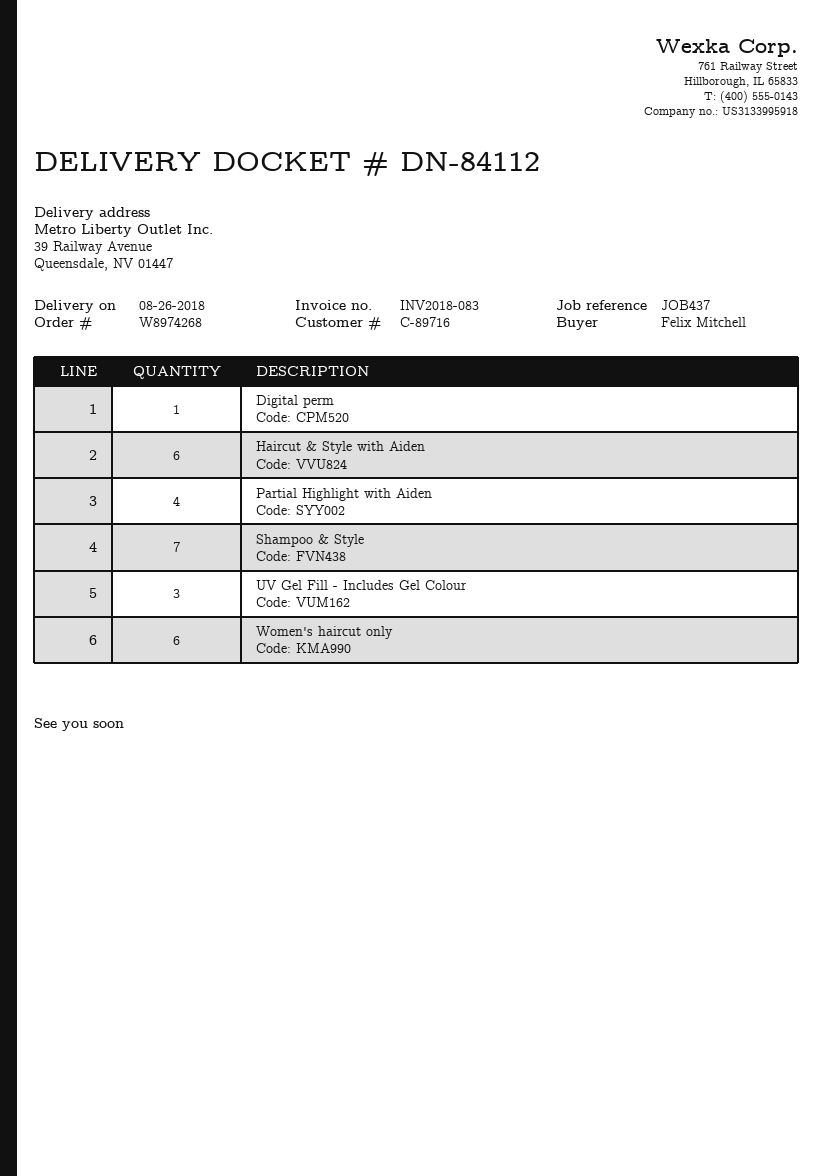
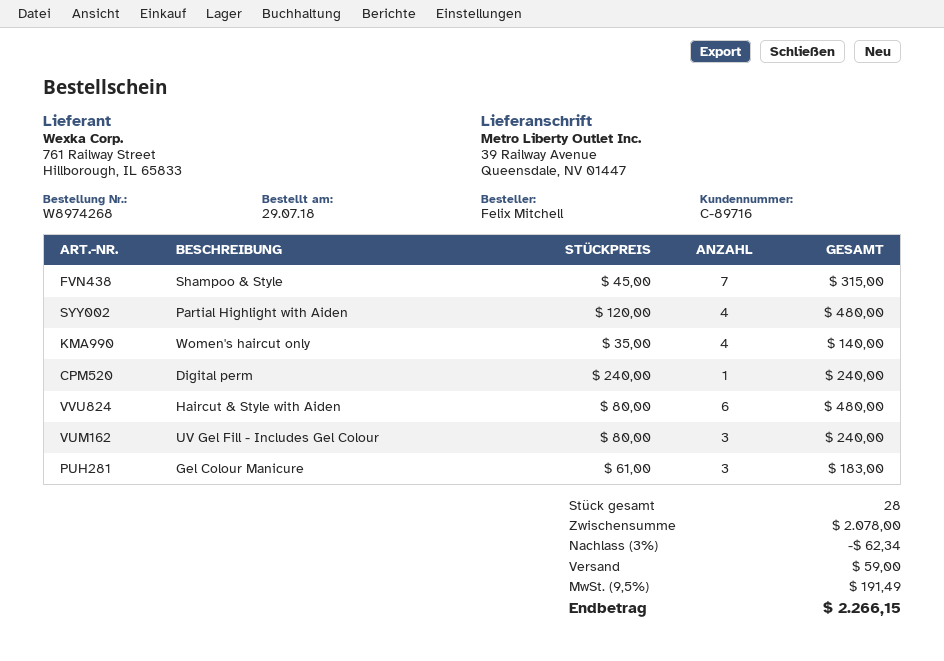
Women's haircut only: 6 -> 4
Gel Colour Manicure: none -> 3

